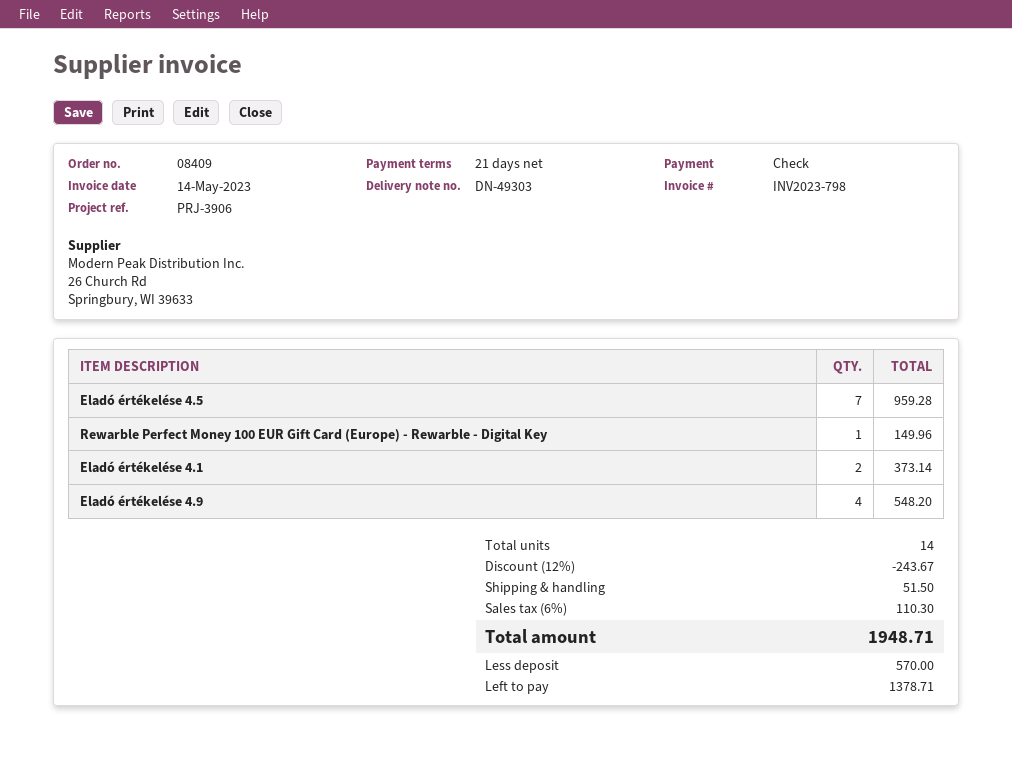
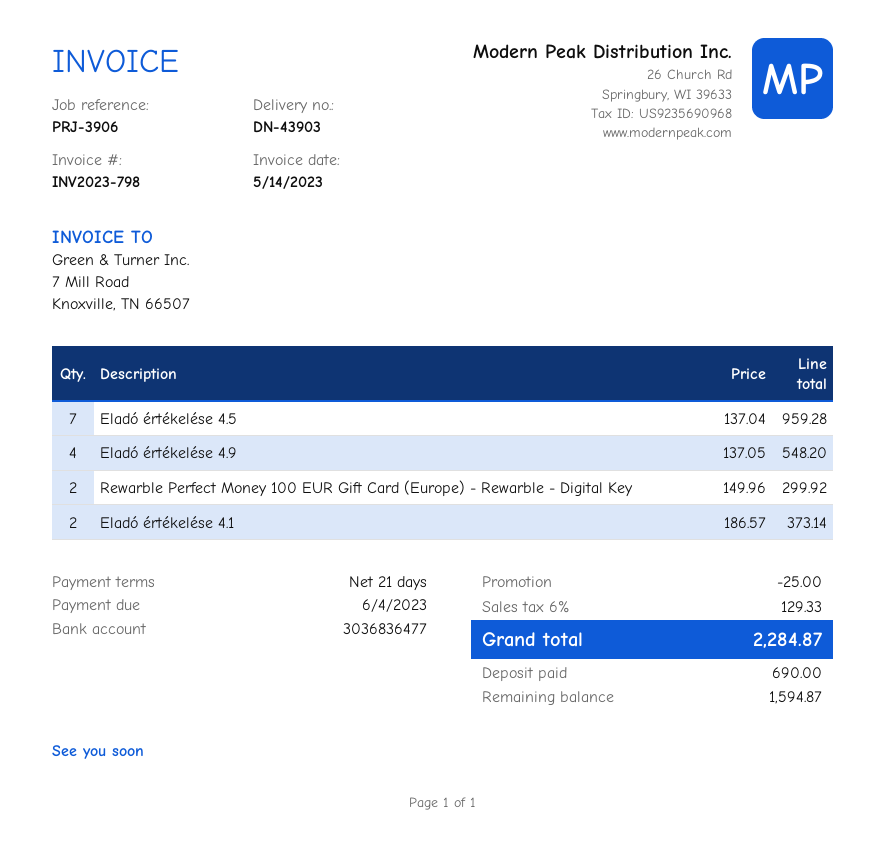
delivery note number: DN-49303 -> DN-43903
Rewarble Perfect Money 100 EUR Gift Card (Europe) - Rewarble - Digital Key: 1 for 149.96 -> 2 for 299.92
discount: 243.67 -> 25.00
shipping: 51.50 -> none
tax: 6% = 110.30 -> 6% = 129.33
total: 1948.71 -> 2284.87
deposit: 570.00 -> 690.00
balance: 1378.71 -> 1594.87

